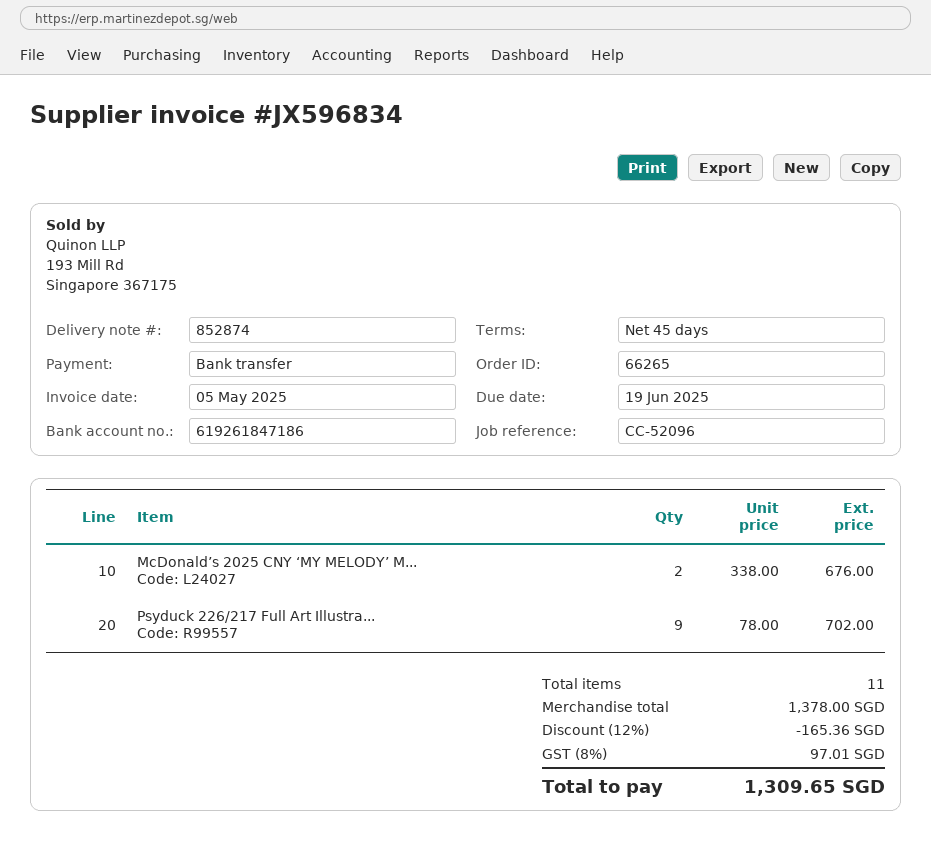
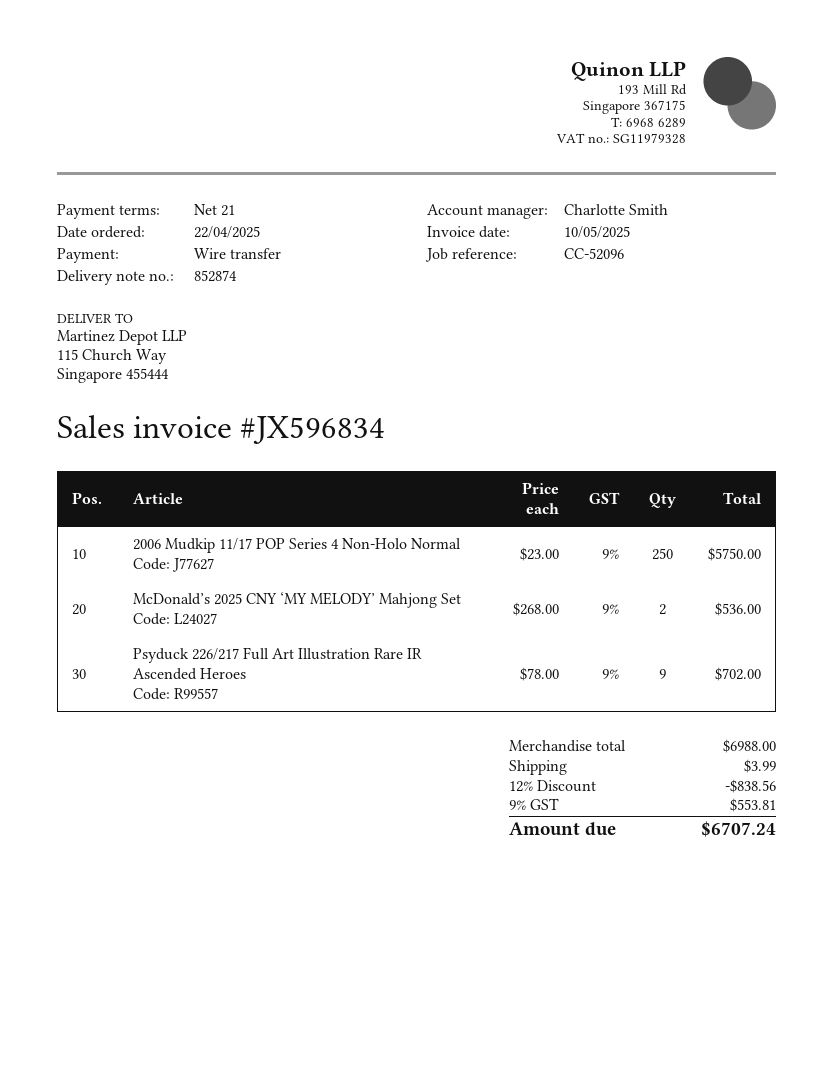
invoice date: 2025-05-05 -> 2025-05-10
payment terms: 45 days -> 21 days
McDonald’s 2025 CNY ‘MY MELODY’ M...: 2 x 338.00 = 676.00 -> 2 x 268.00 = 536.00
2006 Mudkip 11/17 POP Series 4 Non-Holo Normal: none -> 250 x 23.00 = 5750.00
subtotal: 1378.00 -> 6988.00
discount: 12% = 165.36 -> 12% = 838.56
shipping: none -> 3.99
tax: 8% = 97.01 -> 9% = 553.81
total: 1309.65 -> 6707.24

